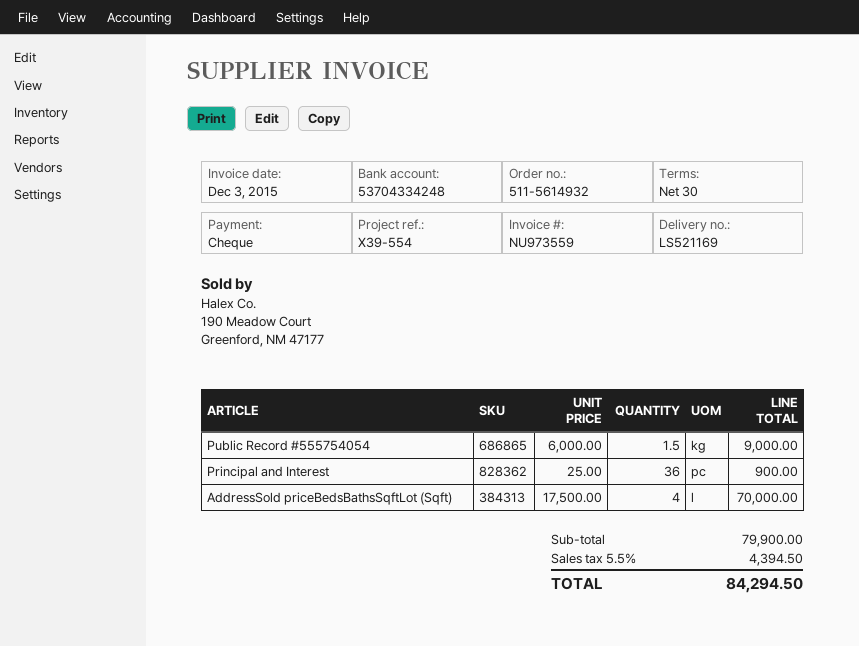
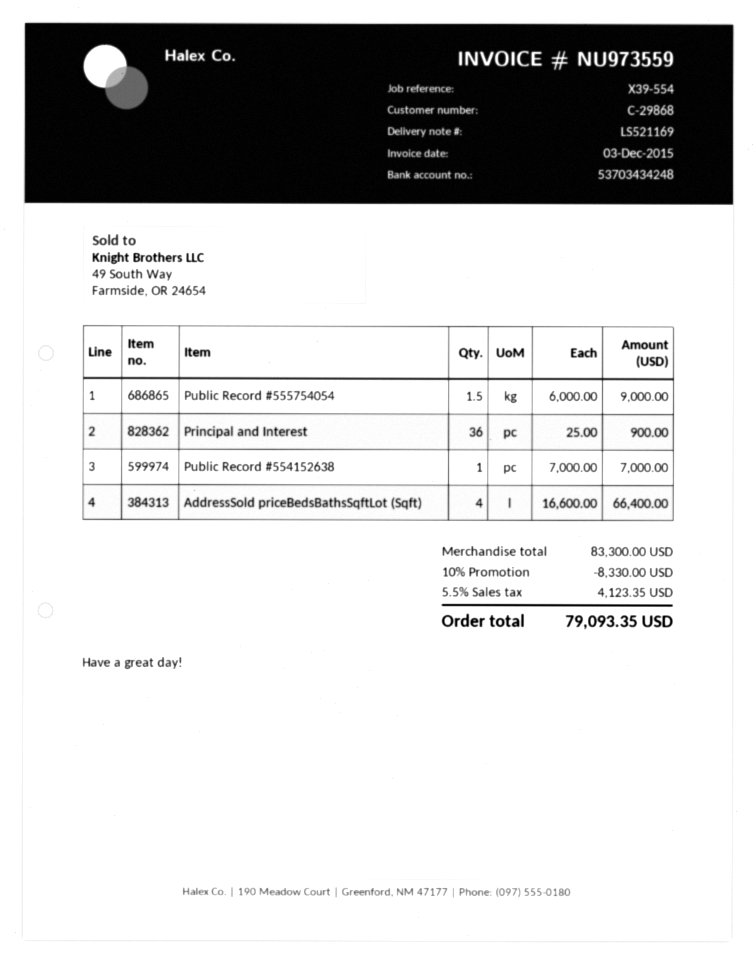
bank account: 53704334248 -> 53703434248
AddressSold priceBedsBathsSqftLot (Sqft): 4 x 17500.00 = 70000.00 -> 4 x 16600.00 = 66400.00
Public Record #554152638: none -> 1 x 7000.00 = 7000.00
subtotal: 79900.00 -> 83300.00
discount: none -> 10% = 8330.00
tax: 5.5% = 4394.50 -> 5.5% = 4123.35
total: 84294.50 -> 79093.35

